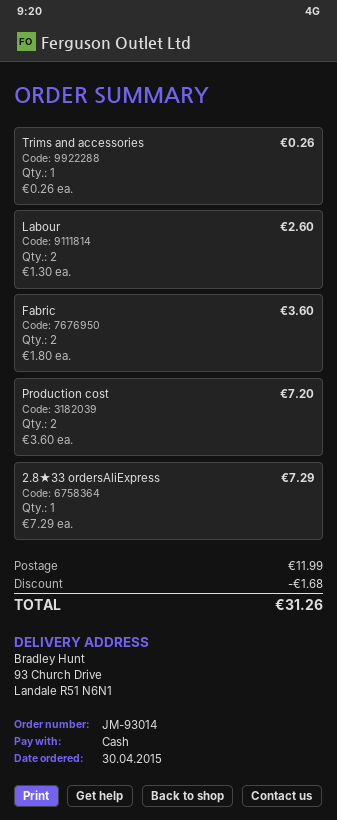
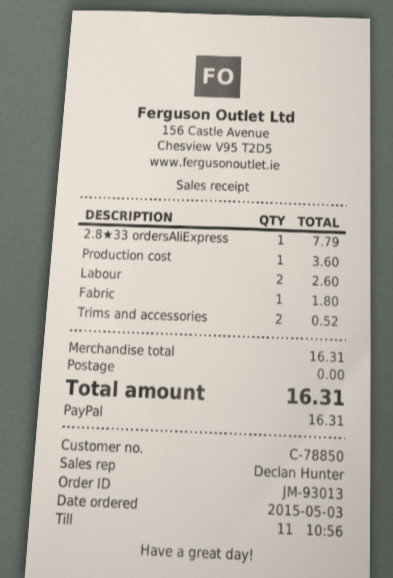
order number: JM-93014 -> JM-93013
order date: 2015-04-30 -> 2015-05-03
payment method: cash -> PayPal
Trims and accessories: 1 for 0.26 -> 2 for 0.52
Fabric: 2 for 3.60 -> 1 for 1.80
Production cost: 2 for 7.20 -> 1 for 3.60
2.8★33 ordersAliExpress: 1 for 7.29 -> 1 for 7.79
discount: 1.68 -> none
shipping: 11.99 -> 0.00
total: 31.26 -> 16.31

